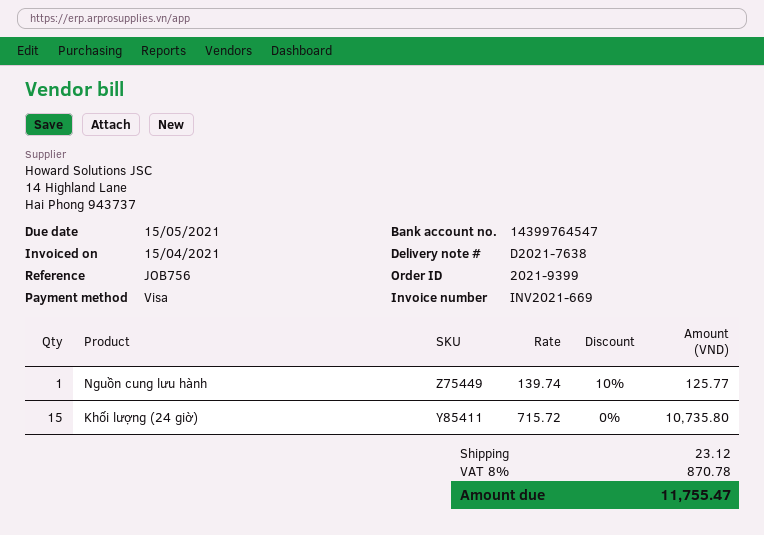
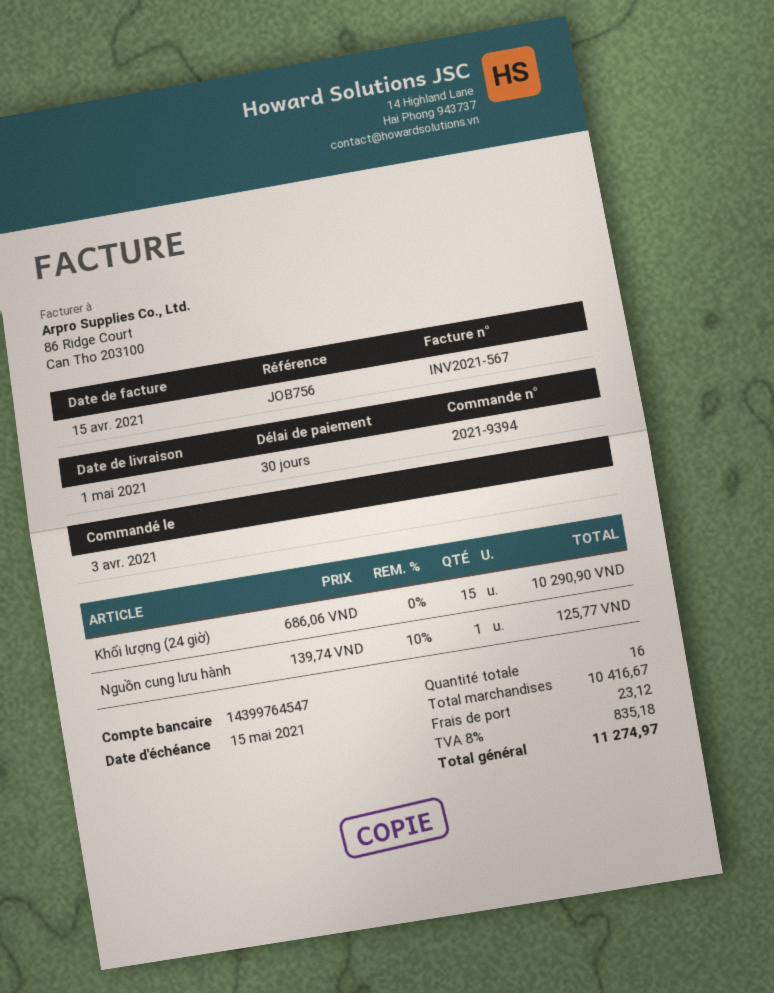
order number: 2021-9399 -> 2021-9394
invoice number: INV2021-669 -> INV2021-567
Khối lượng (24 giờ): 15 x 715.72 = 10735.80 -> 15 x 686.06 = 10290.90
tax: 8% = 870.78 -> 8% = 835.18
total: 11755.47 -> 11274.97

